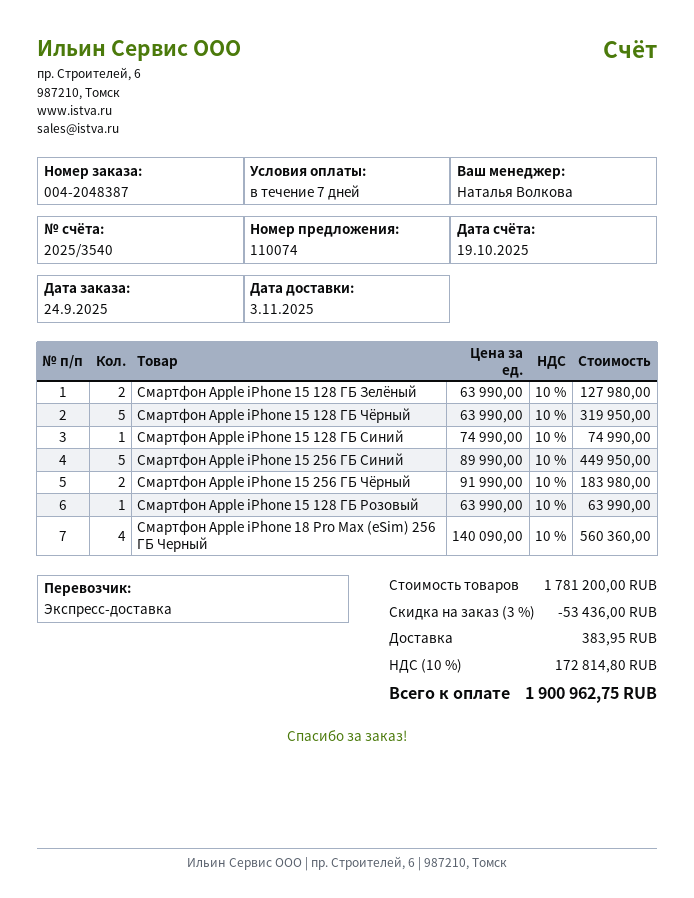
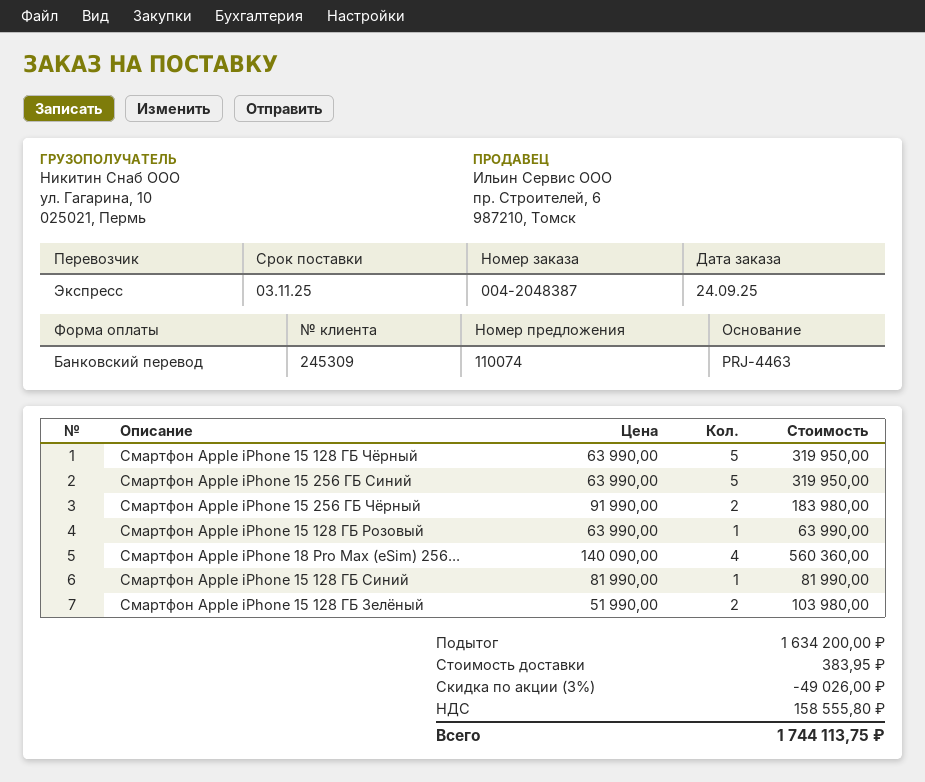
Смартфон Apple iPhone 15 128 ГБ Зелёный: 2 x 63990.00 = 127980.00 -> 2 x 51990.00 = 103980.00
Смартфон Apple iPhone 15 128 ГБ Синий: 1 x 74990.00 = 74990.00 -> 1 x 81990.00 = 81990.00
Смартфон Apple iPhone 15 256 ГБ Синий: 5 x 89990.00 = 449950.00 -> 5 x 63990.00 = 319950.00
subtotal: 1781200.00 -> 1634200.00
discount: 3% = 53436.00 -> 3% = 49026.00
tax: 172814.80 -> 158555.80
total: 1900962.75 -> 1744113.75

